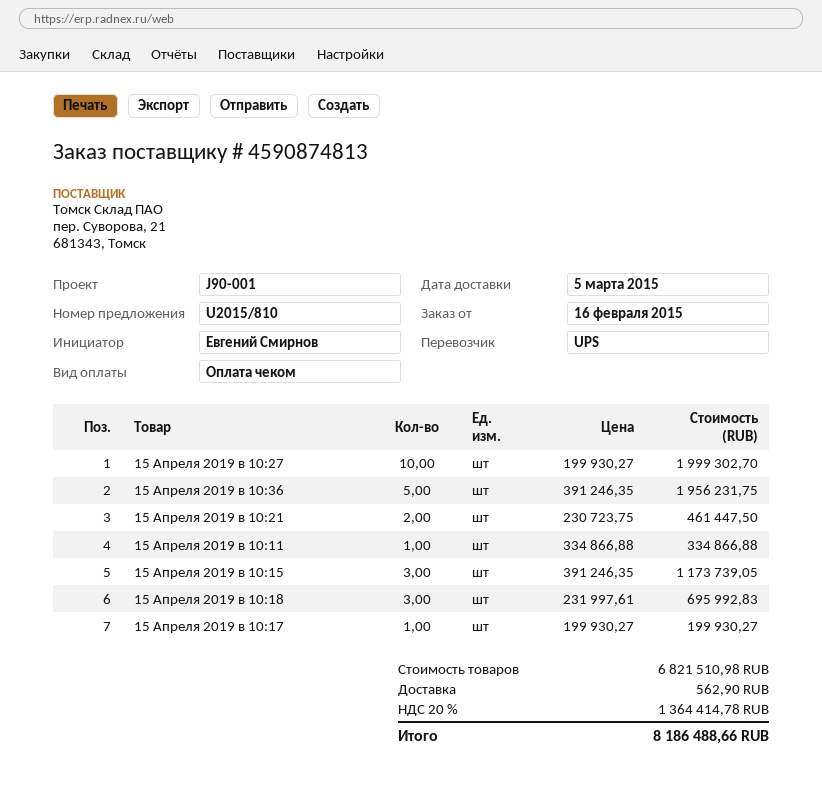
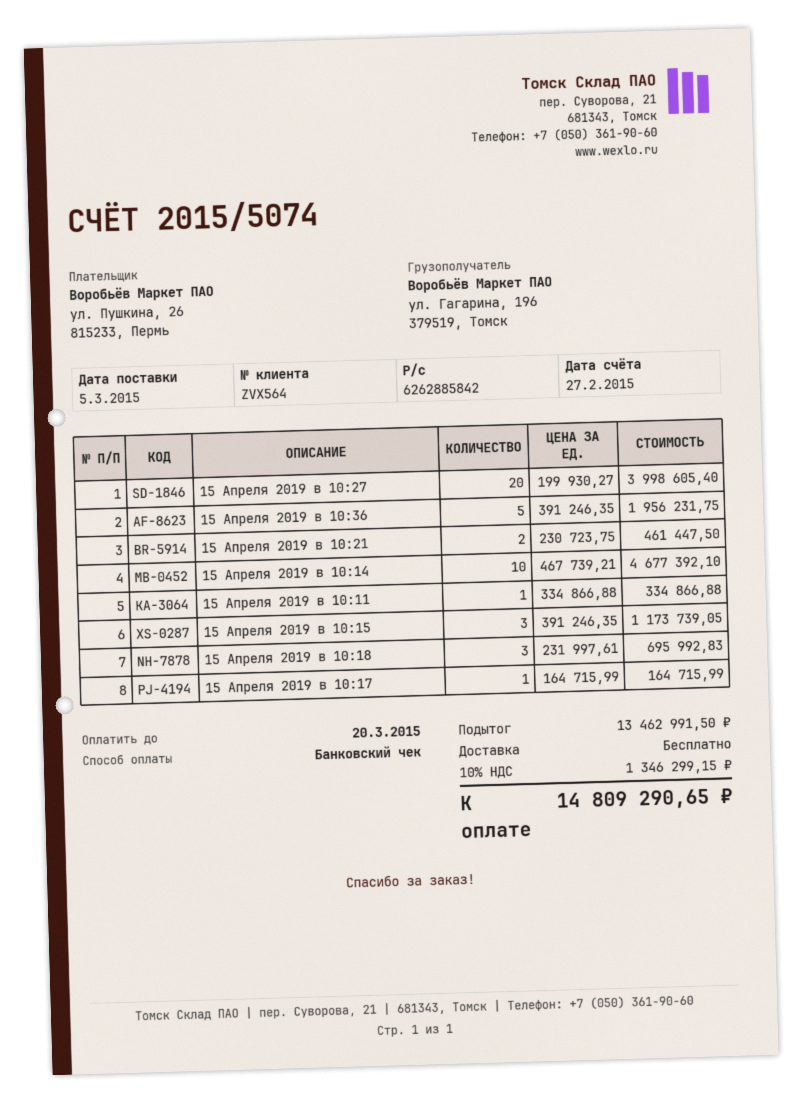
15 Апреля 2019 в 10:27: 10 x 199930.27 = 1999302.70 -> 20 x 199930.27 = 3998605.40
15 Апреля 2019 в 10:17: 1 x 199930.27 = 199930.27 -> 1 x 164715.99 = 164715.99
15 Апреля 2019 в 10:14: none -> 10 x 467739.21 = 4677392.10
subtotal: 6821510.98 -> 13462991.50
shipping: 562.90 -> 0.00
tax: 20% = 1364414.78 -> 10% = 1346299.15
total: 8186488.66 -> 14809290.65

